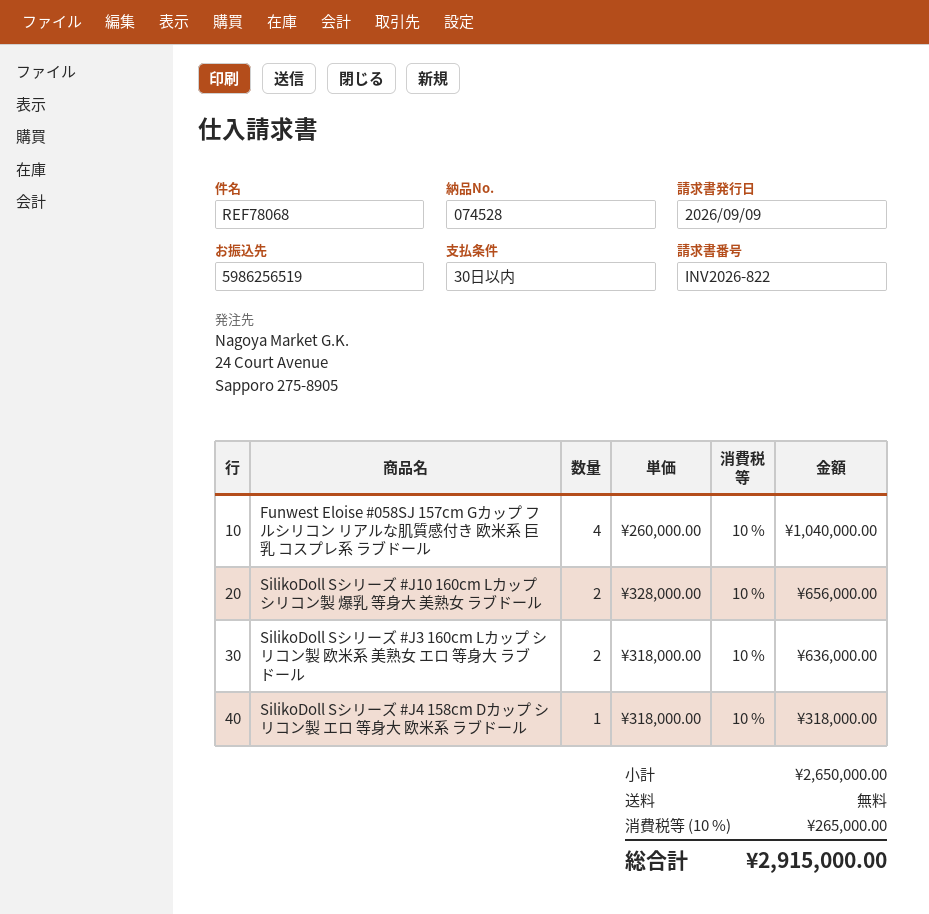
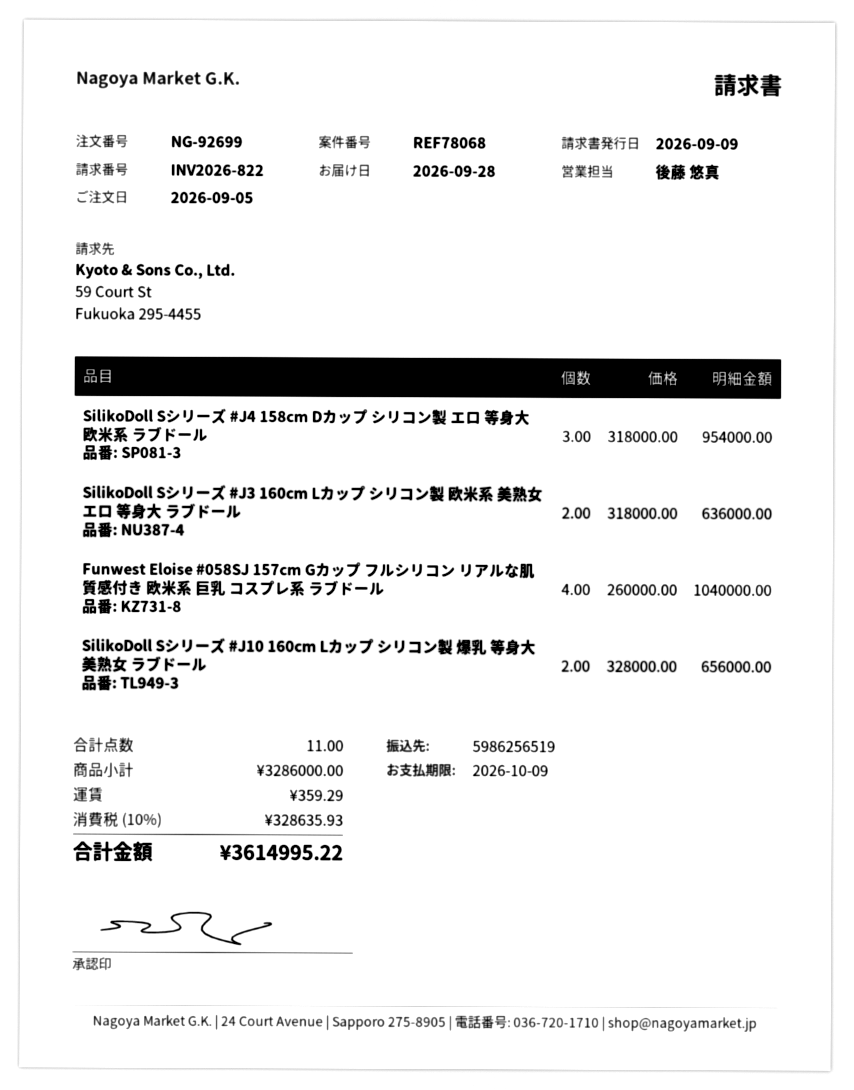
SilikoDoll Sシリーズ #J4 158cm Dカップ シリコン製 エロ 等身大 欧米系 ラブドール: 1 x 318000.00 = 318000.00 -> 3 x 318000.00 = 954000.00
subtotal: 2650000.00 -> 3286000.00
shipping: 0.00 -> 359.29
tax: 10% = 265000.00 -> 10% = 328635.93
total: 2915000.00 -> 3614995.22

